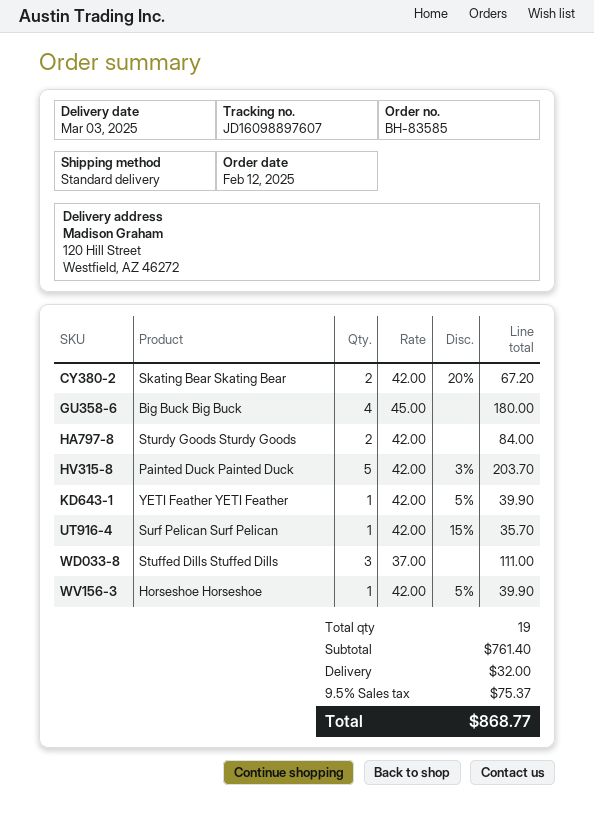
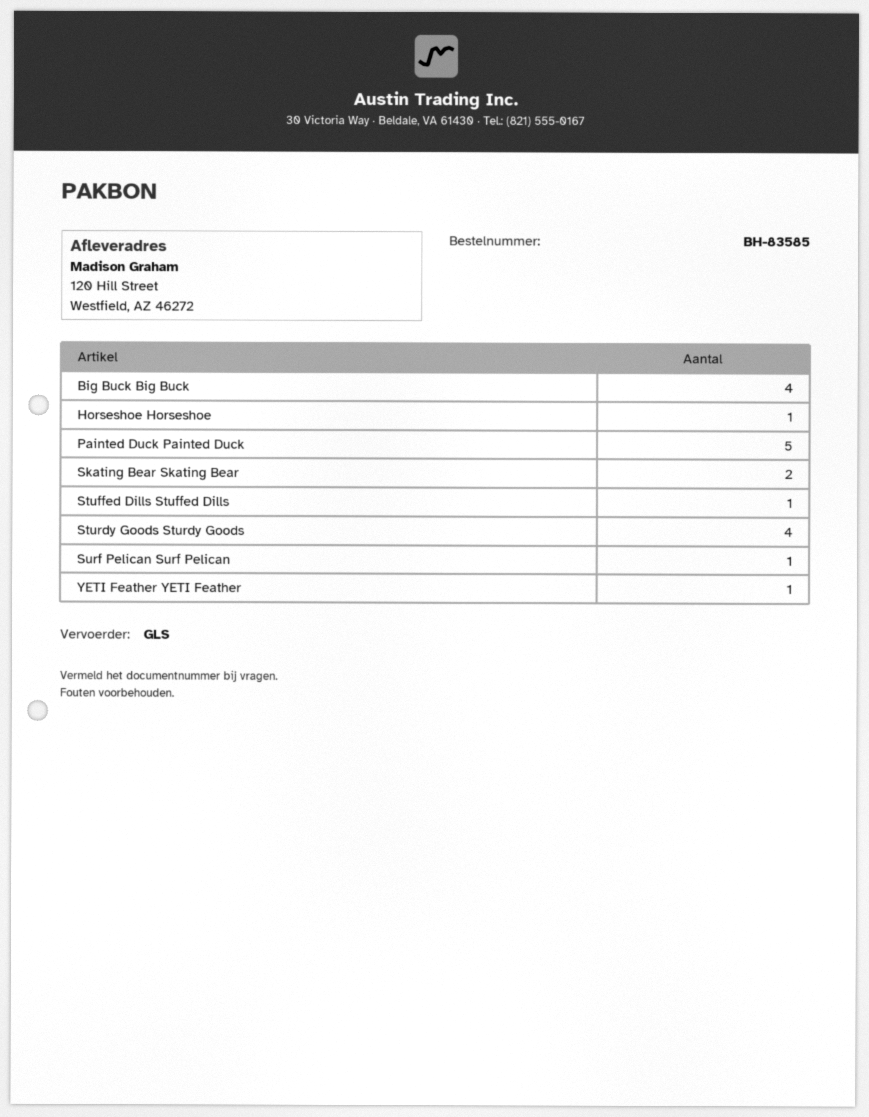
shipping method: standard -> GLS
Sturdy Goods Sturdy Goods: 2 -> 4
Stuffed Dills Stuffed Dills: 3 -> 1

